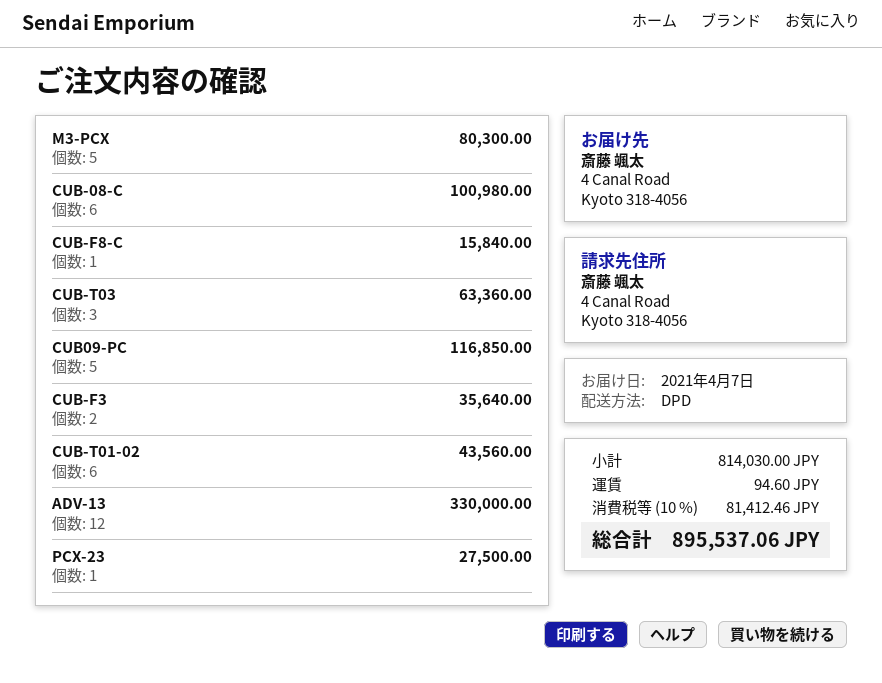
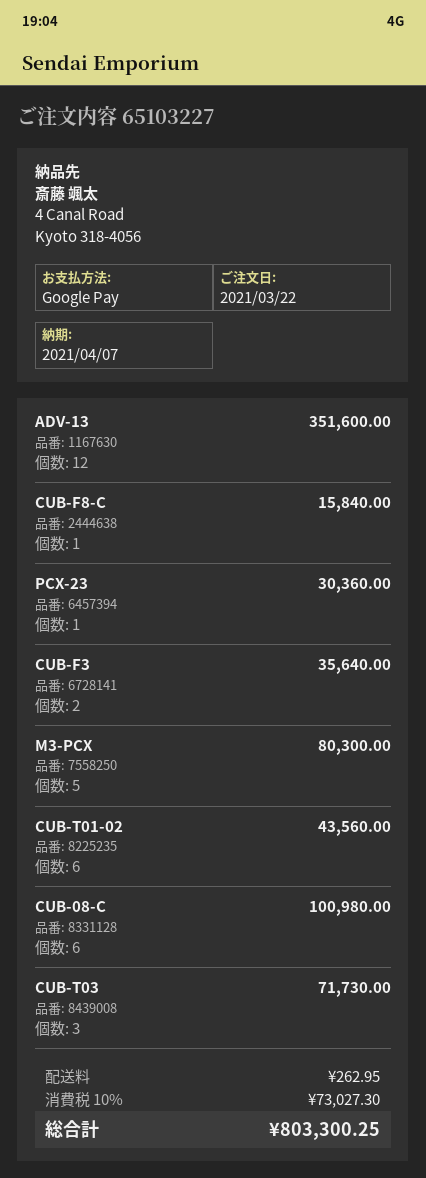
CUB-T03: 3 for 63360.00 -> 3 for 71730.00
CUB09-PC: 5 for 116850.00 -> none
ADV-13: 12 for 330000.00 -> 12 for 351600.00
PCX-23: 1 for 27500.00 -> 1 for 30360.00
shipping: 94.60 -> 262.95
tax: 10% = 81412.46 -> 10% = 73027.30
total: 895537.06 -> 803300.25

